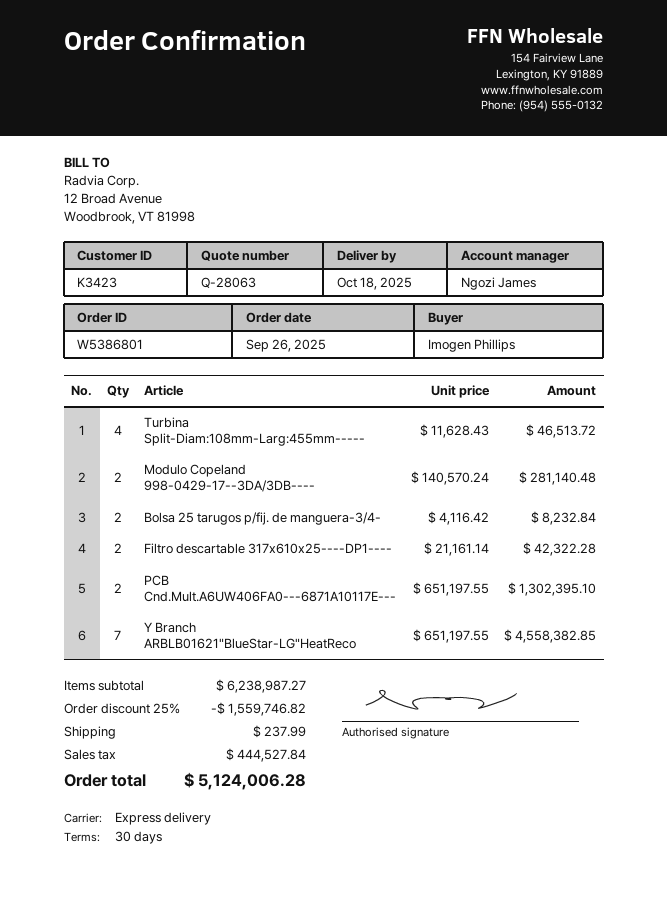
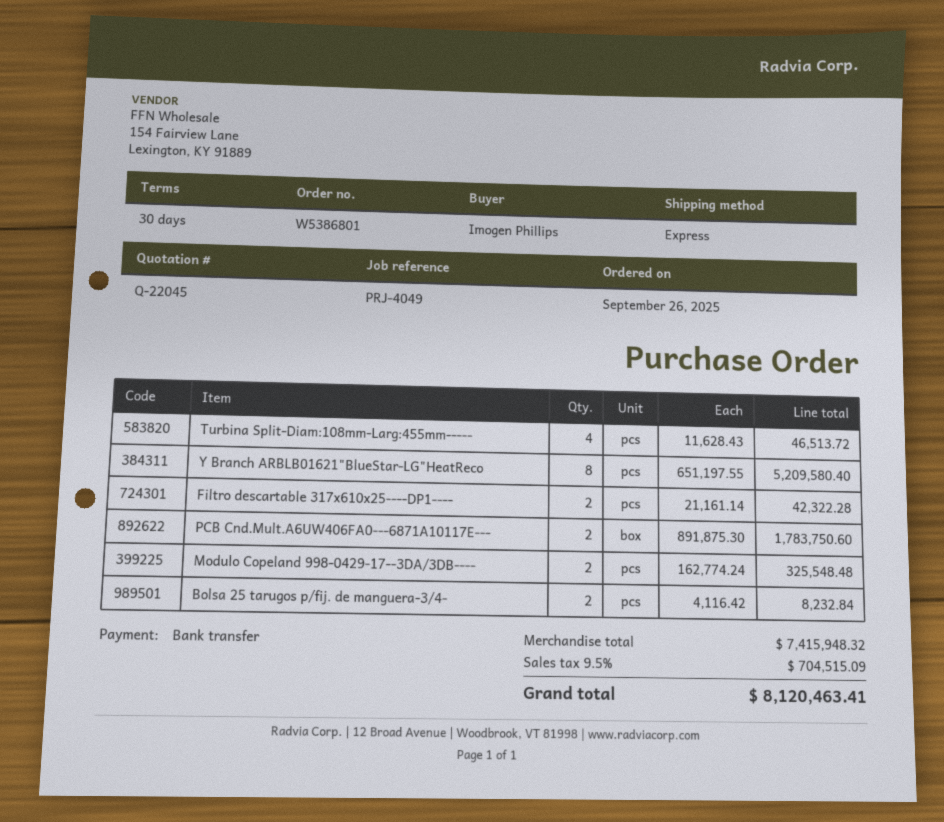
quote number: Q-28063 -> Q-22045
Modulo Copeland 998-0429-17--3DA/3DB----: 2 x 140570.24 = 281140.48 -> 2 x 162774.24 = 325548.48
PCB Cnd.Mult.A6UW406FA0---6871A10117E---: 2 x 651197.55 = 1302395.10 -> 2 x 891875.30 = 1783750.60
Y Branch ARBLB01621"BlueStar-LG"HeatReco: 7 x 651197.55 = 4558382.85 -> 8 x 651197.55 = 5209580.40
subtotal: 6238987.27 -> 7415948.32
discount: 25% = 1559746.82 -> none
shipping: 237.99 -> none
tax: 444527.84 -> 704515.09
total: 5124006.28 -> 8120463.41

